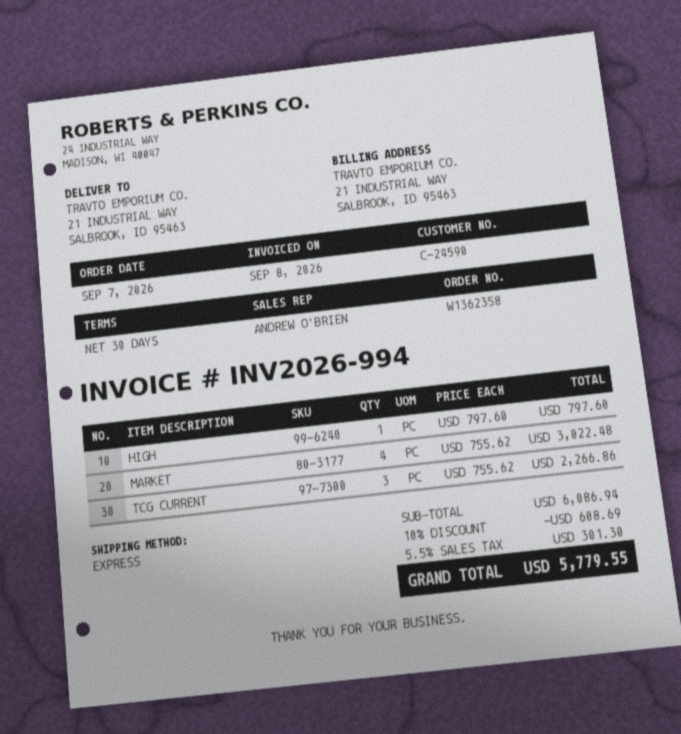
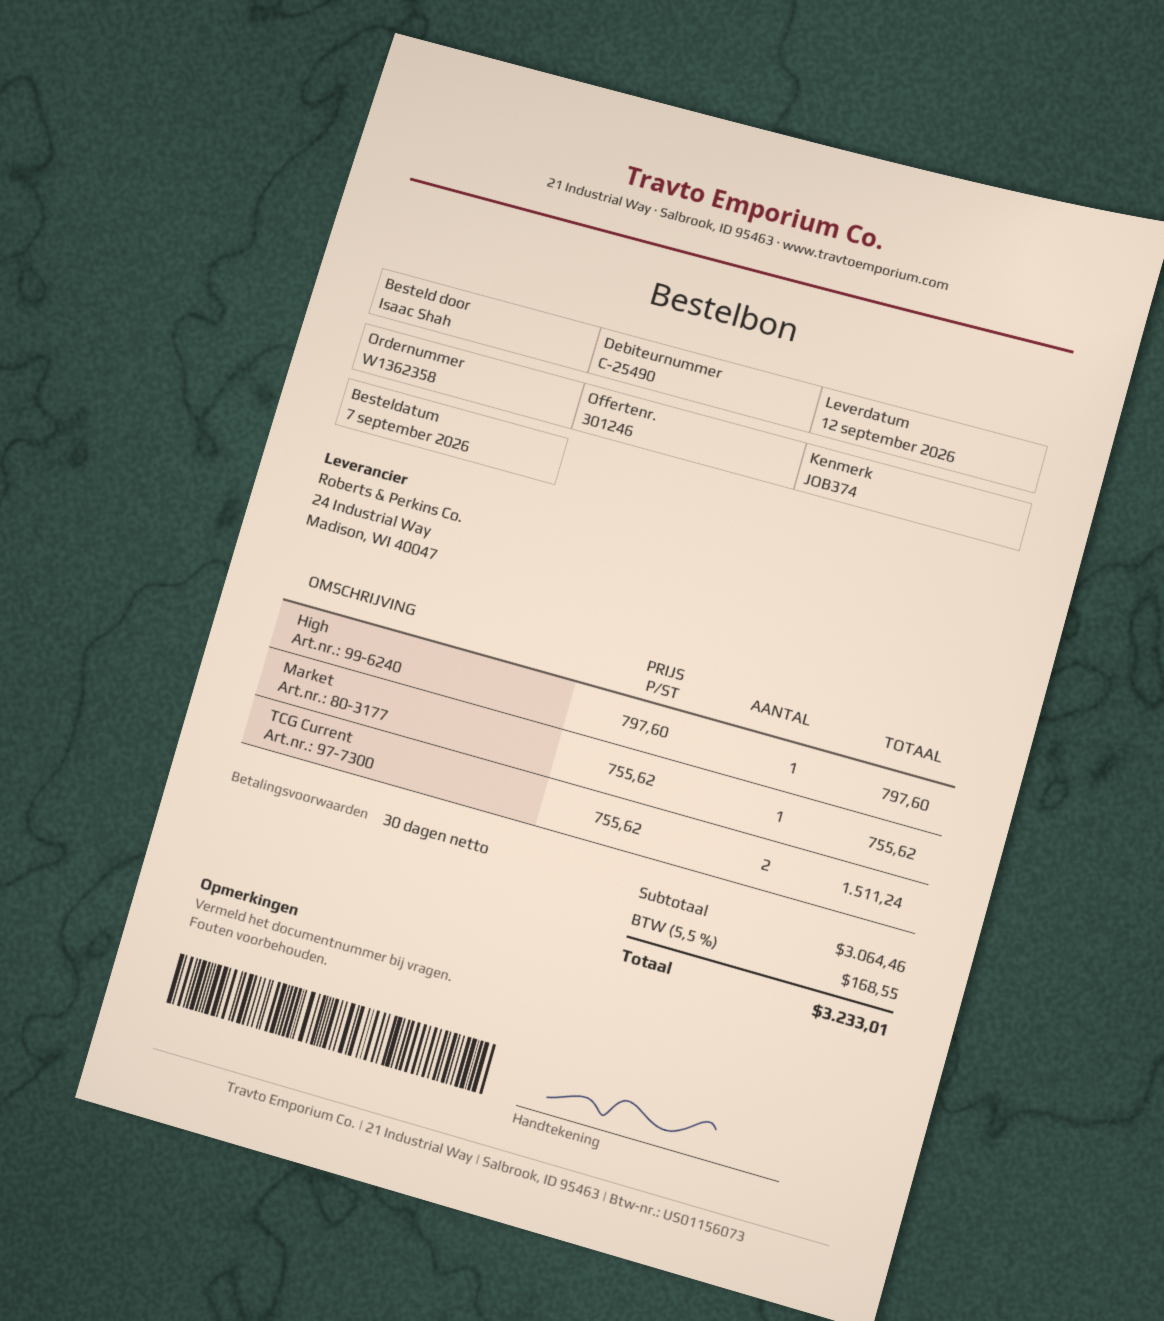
customer number: C-24590 -> C-25490
MARKET: 4 x 755.62 = 3022.48 -> 1 x 755.62 = 755.62
TCG CURRENT: 3 x 755.62 = 2266.86 -> 2 x 755.62 = 1511.24
subtotal: 6086.94 -> 3064.46
discount: 10% = 608.69 -> none
tax: 5.5% = 301.30 -> 5.5% = 168.55
total: 5779.55 -> 3233.01

